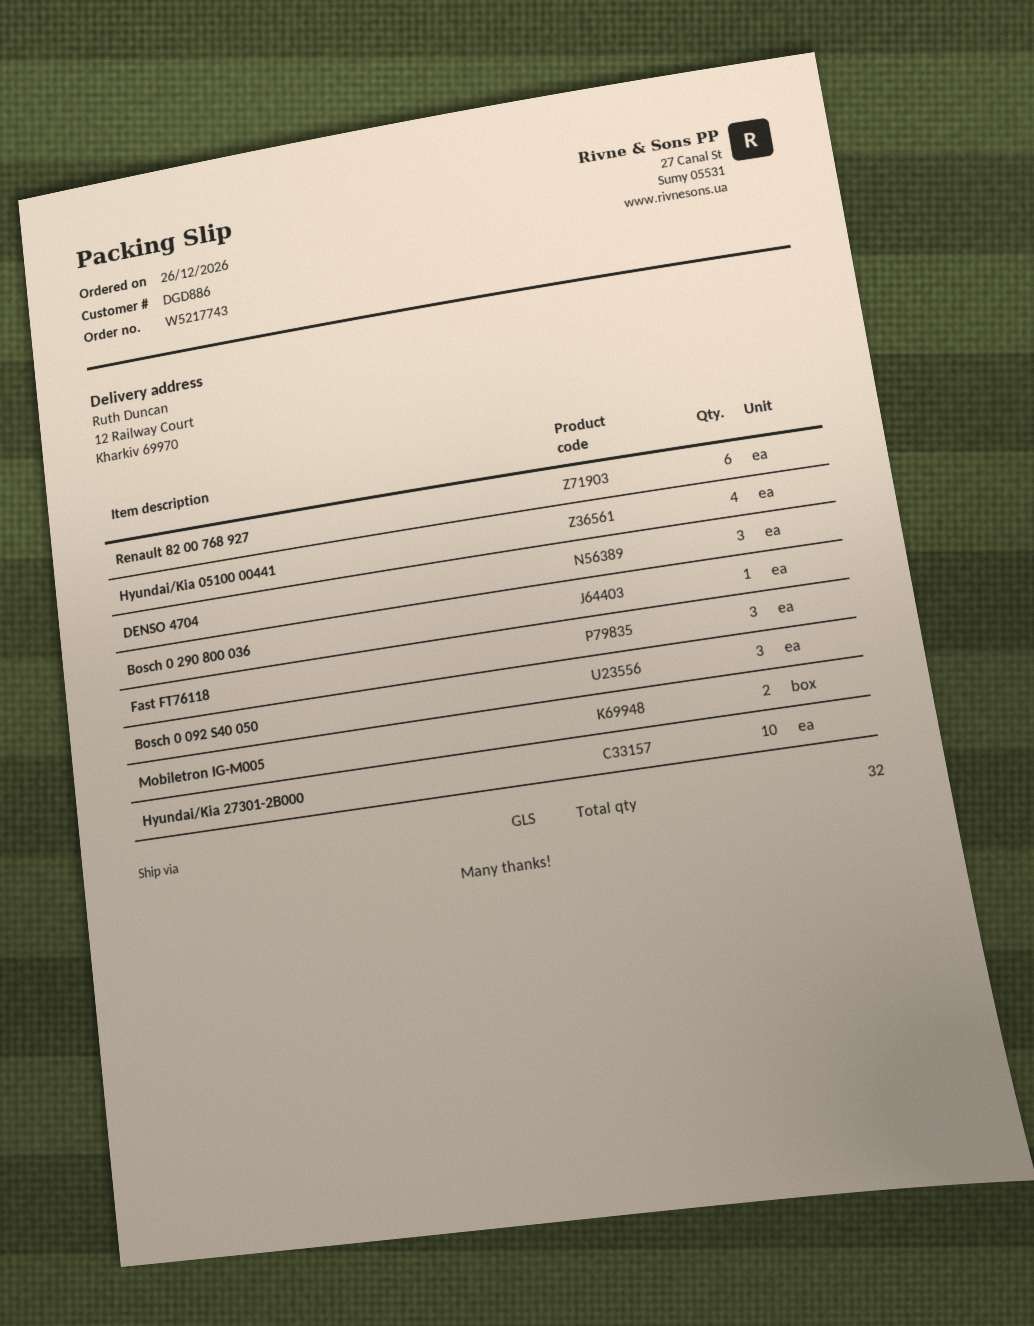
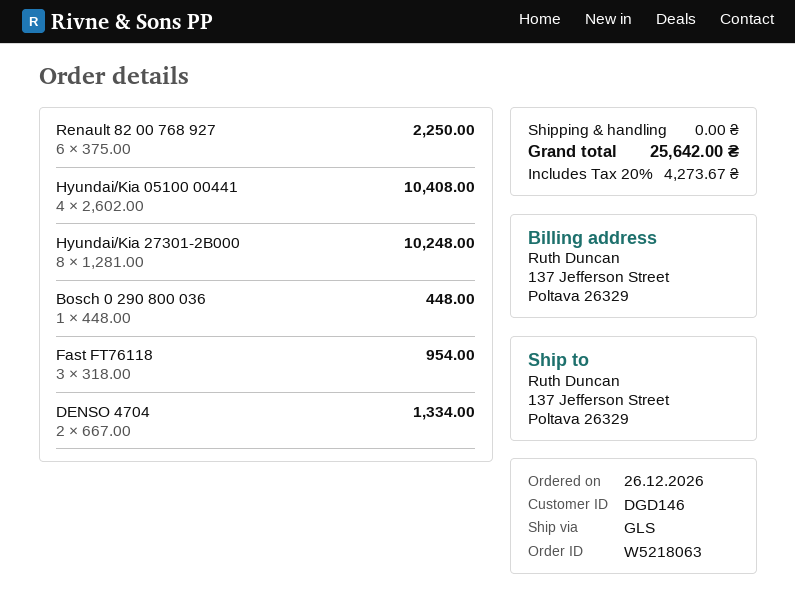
order number: W5217743 -> W5218063
customer number: DGD886 -> DGD146
ship to: 12 Railway Court, Kharkiv 69970 -> 137 Jefferson Street, Poltava 26329
DENSO 4704: 3 -> 2
Bosch 0 092 S40 050: 3 -> none
Mobiletron IG-M005: 2 -> none
Hyundai/Kia 27301-2B000: 10 -> 8

